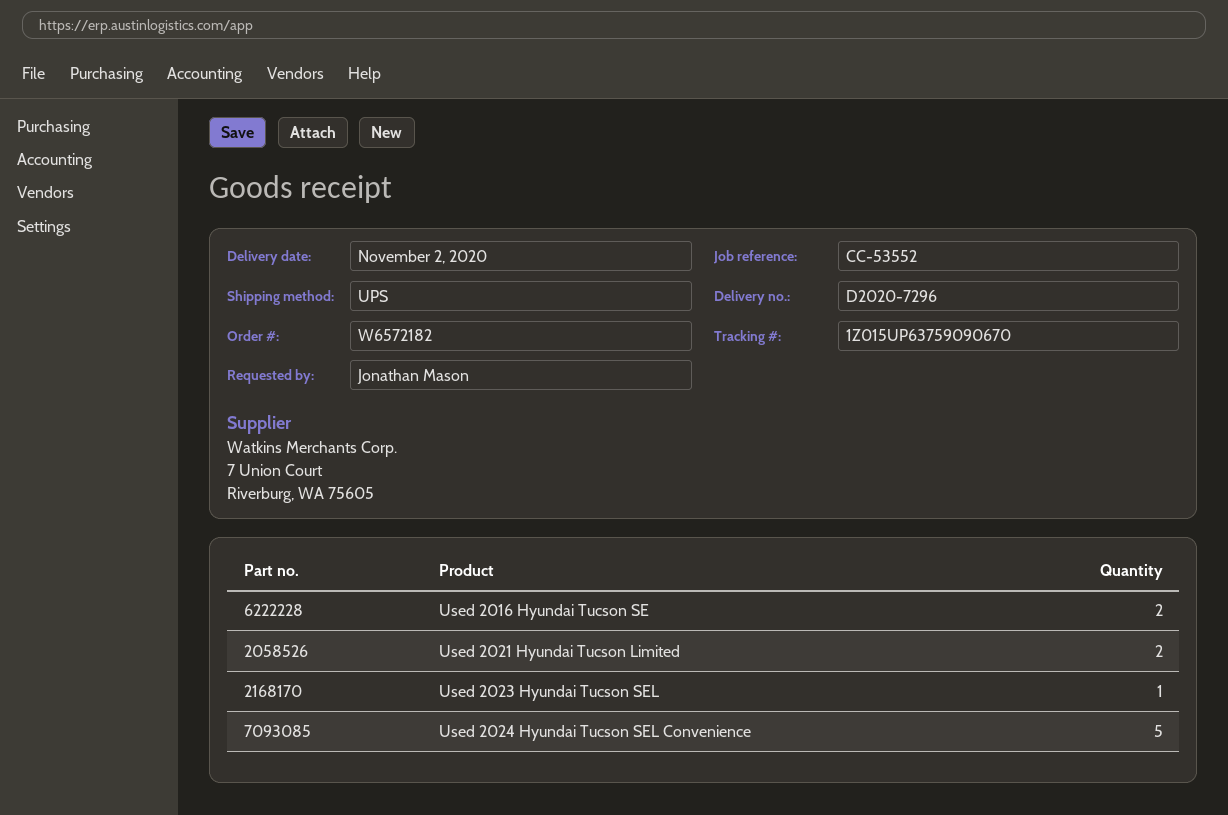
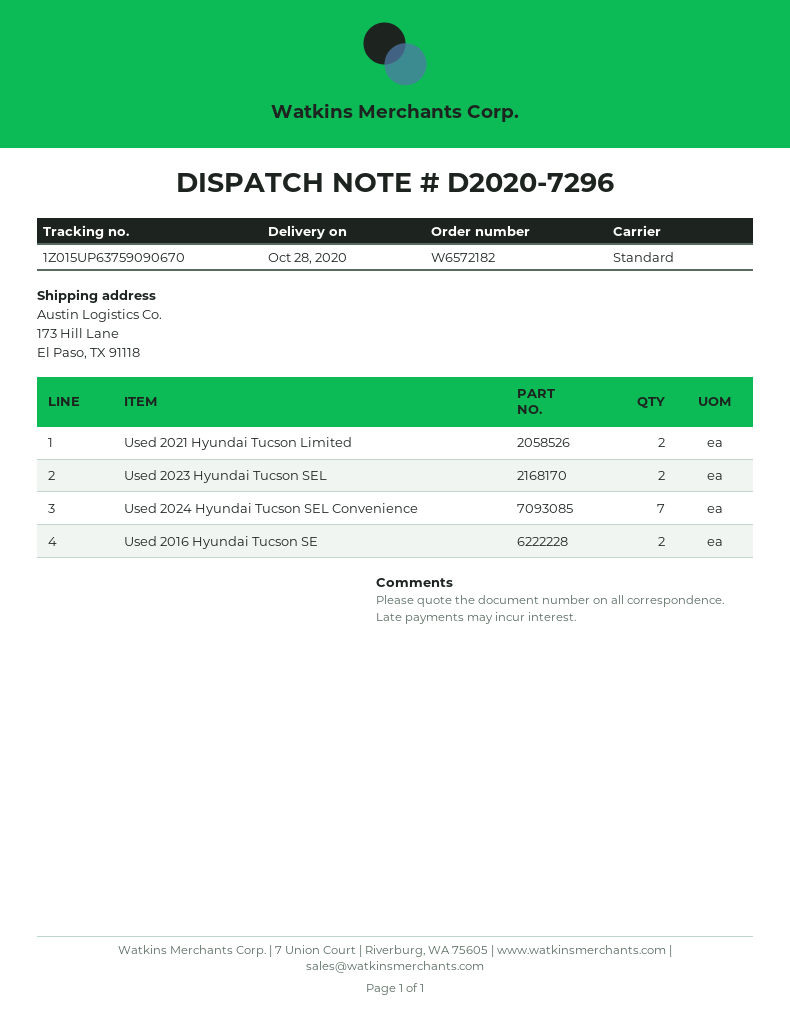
delivery date: 2020-11-02 -> 2020-10-28
shipping method: UPS -> standard
Used 2023 Hyundai Tucson SEL: 1 -> 2
Used 2024 Hyundai Tucson SEL Convenience: 5 -> 7

